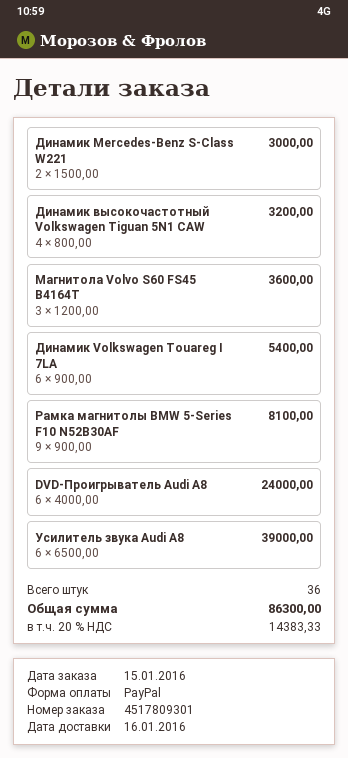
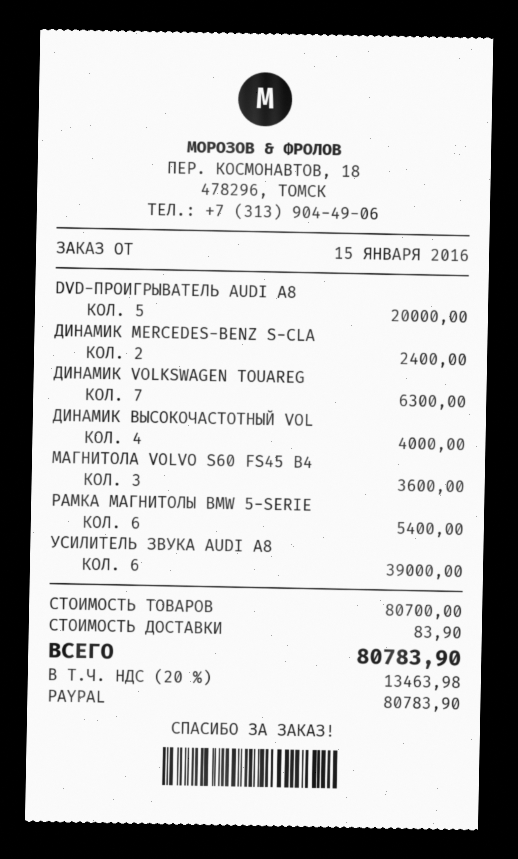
Динамик Mercedes-Benz S-Class W221: 2 for 3000.00 -> 2 for 2400.00
Динамик высокочастотный Volkswagen Tiguan 5N1 CAW: 4 for 3200.00 -> 4 for 4000.00
Динамик Volkswagen Touareg I 7LA: 6 for 5400.00 -> 7 for 6300.00
Рамка магнитолы BMW 5-Series F10 N52B30AF: 9 for 8100.00 -> 6 for 5400.00
DVD-Проигрыватель Audi A8: 6 for 24000.00 -> 5 for 20000.00
shipping: none -> 83.90
tax: 20% = 14383.33 -> 20% = 13463.98
total: 86300.00 -> 80783.90

